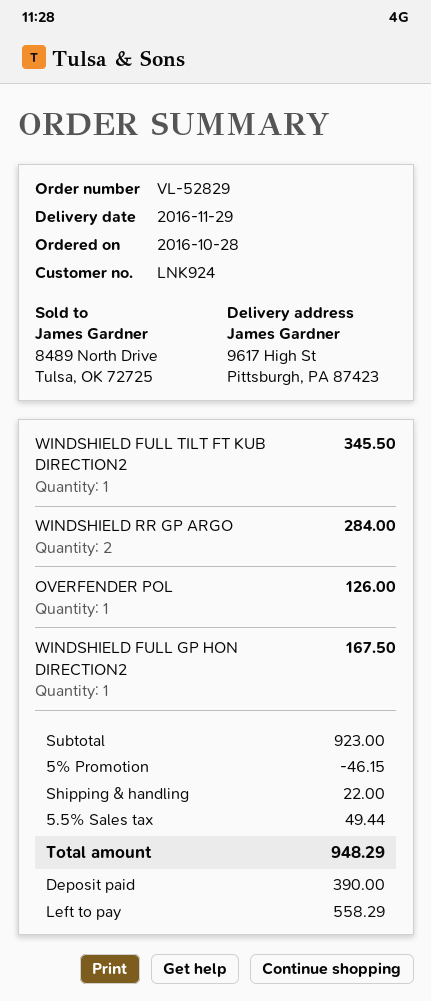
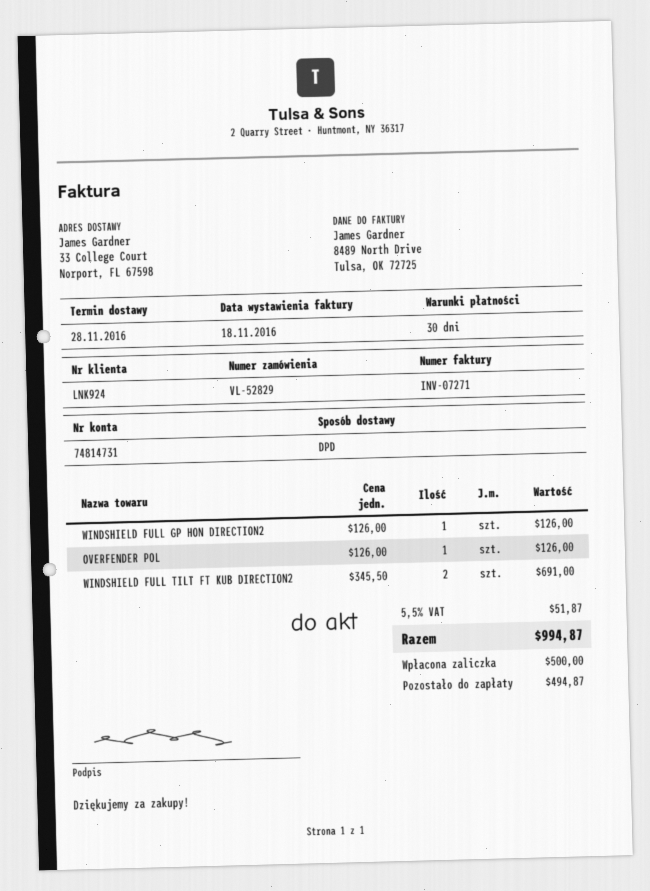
delivery date: 2016-11-29 -> 2016-11-28
ship to: 9617 High St, Pittsburgh, PA 87423 -> 33 College Court, Norport, FL 67598
WINDSHIELD FULL TILT FT KUB DIRECTION2: 1 for 345.50 -> 2 for 691.00
WINDSHIELD RR GP ARGO: 2 for 284.00 -> none
WINDSHIELD FULL GP HON DIRECTION2: 1 for 167.50 -> 1 for 126.00
discount: 5% = 46.15 -> none
shipping: 22.00 -> none
tax: 5.5% = 49.44 -> 5.5% = 51.87
total: 948.29 -> 994.87
deposit: 390.00 -> 500.00
balance: 558.29 -> 494.87

